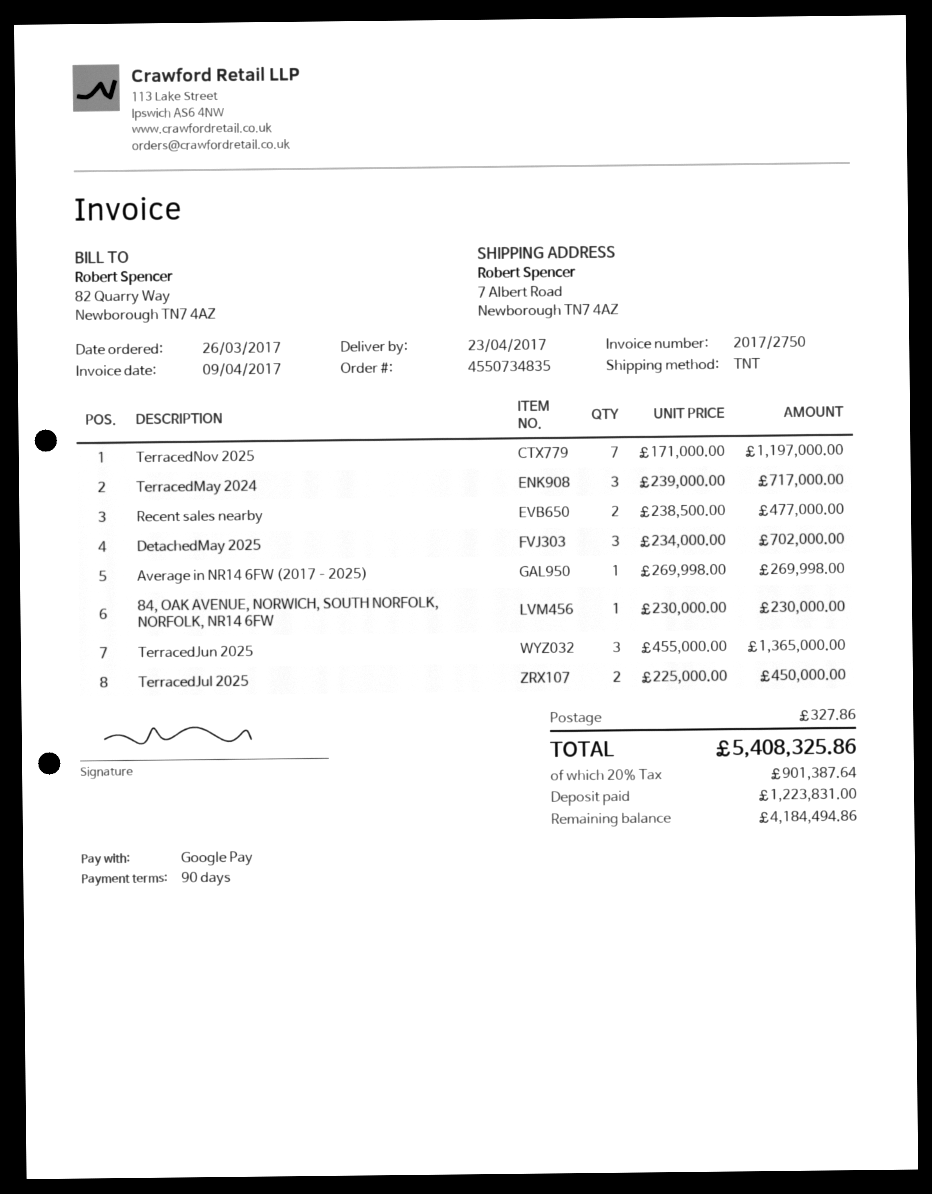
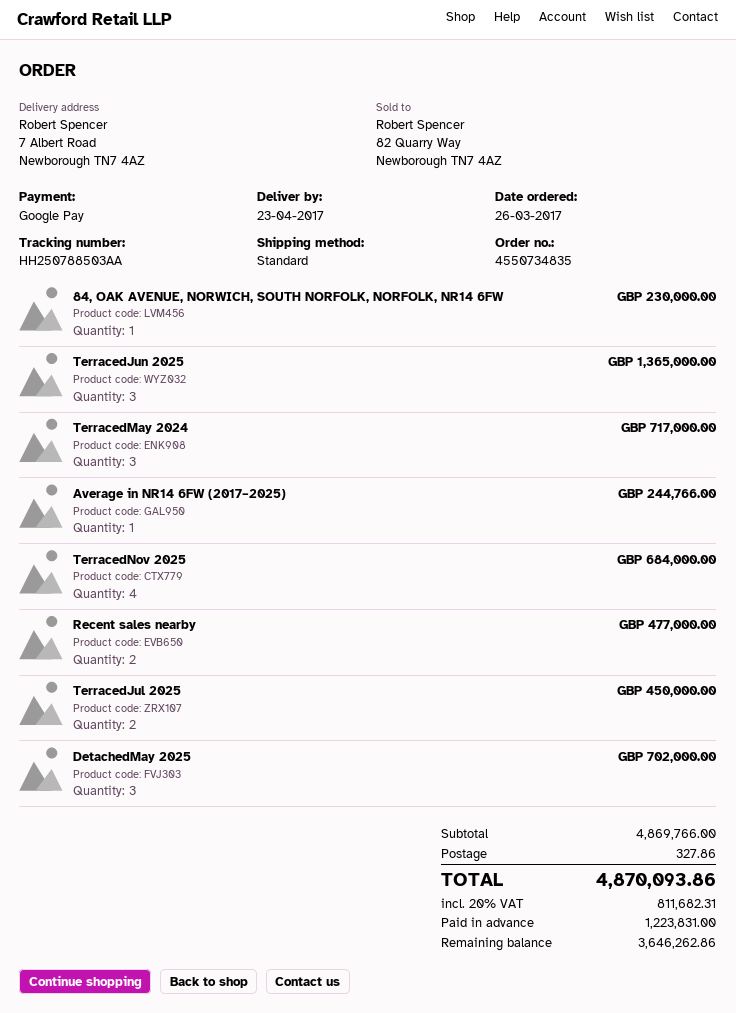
shipping method: TNT -> standard
TerracedNov 2025: 7 for 1197000.00 -> 4 for 684000.00
Average in NR14 6FW (2017–2025): 1 for 269998.00 -> 1 for 244766.00
tax: 20% = 901387.64 -> 20% = 811682.31
total: 5408325.86 -> 4870093.86
balance: 4184494.86 -> 3646262.86

